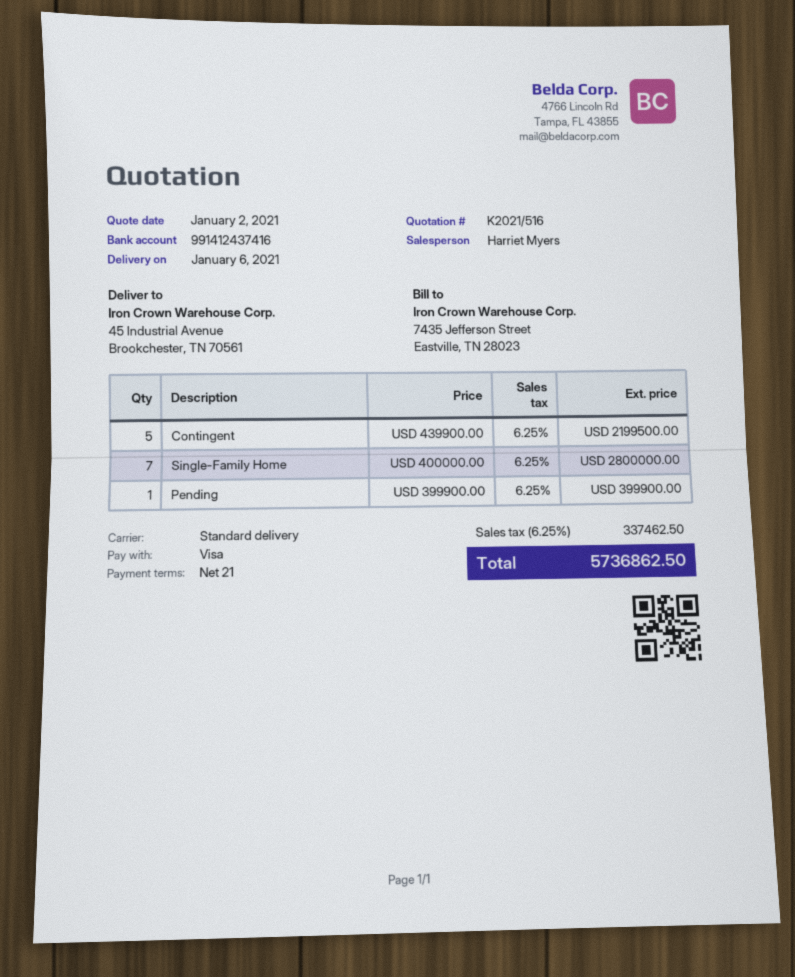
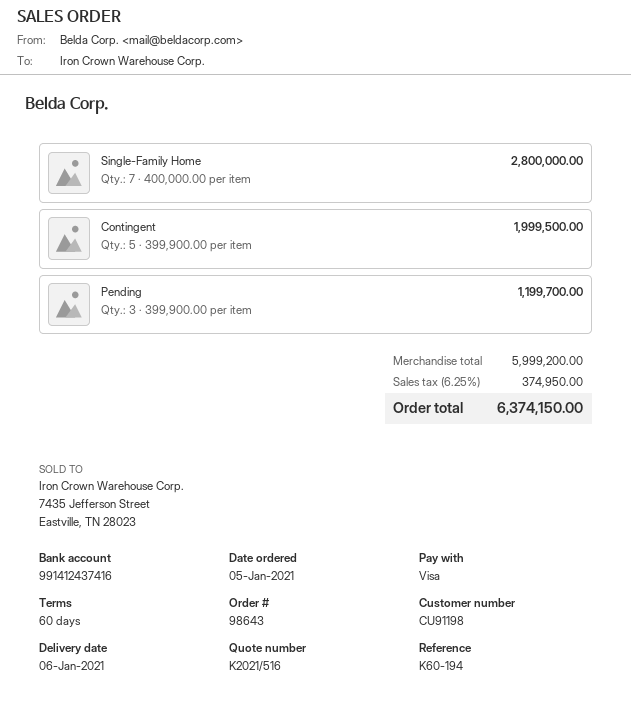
payment terms: 21 days -> 60 days
Contingent: 5 x 439900.00 = 2199500.00 -> 5 x 399900.00 = 1999500.00
Pending: 1 x 399900.00 = 399900.00 -> 3 x 399900.00 = 1199700.00
tax: 6.25% = 337462.50 -> 6.25% = 374950.00
total: 5736862.50 -> 6374150.00

